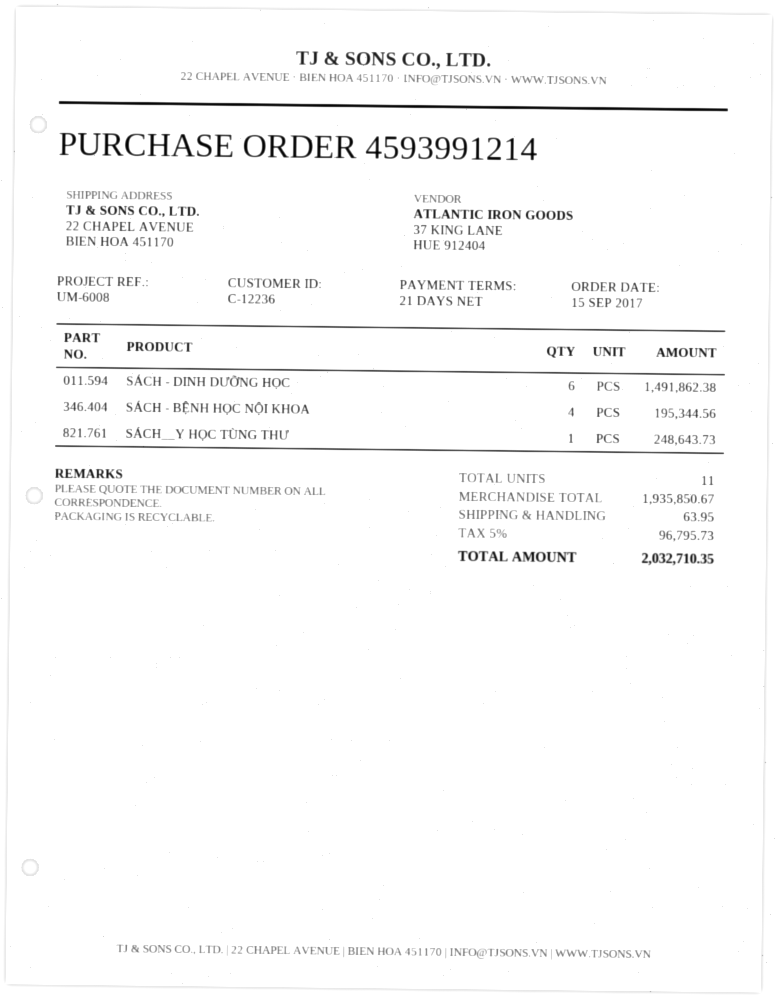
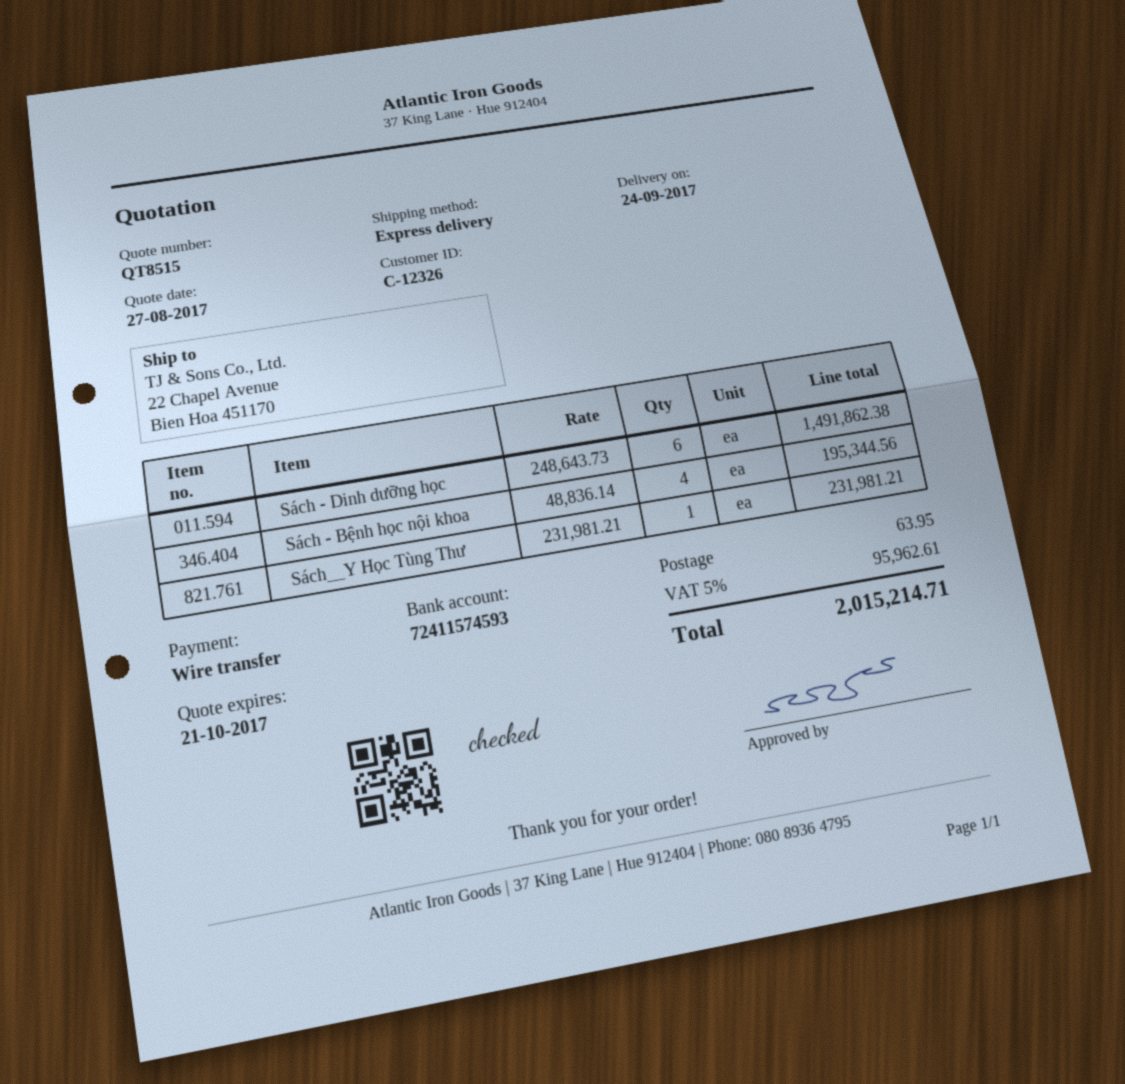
customer number: C-12236 -> C-12326
SÁCH__Y HỌC TÙNG THƯ: 1 for 248643.73 -> 1 for 231981.21
tax: 5% = 96795.73 -> 5% = 95962.61
total: 2032710.35 -> 2015214.71

